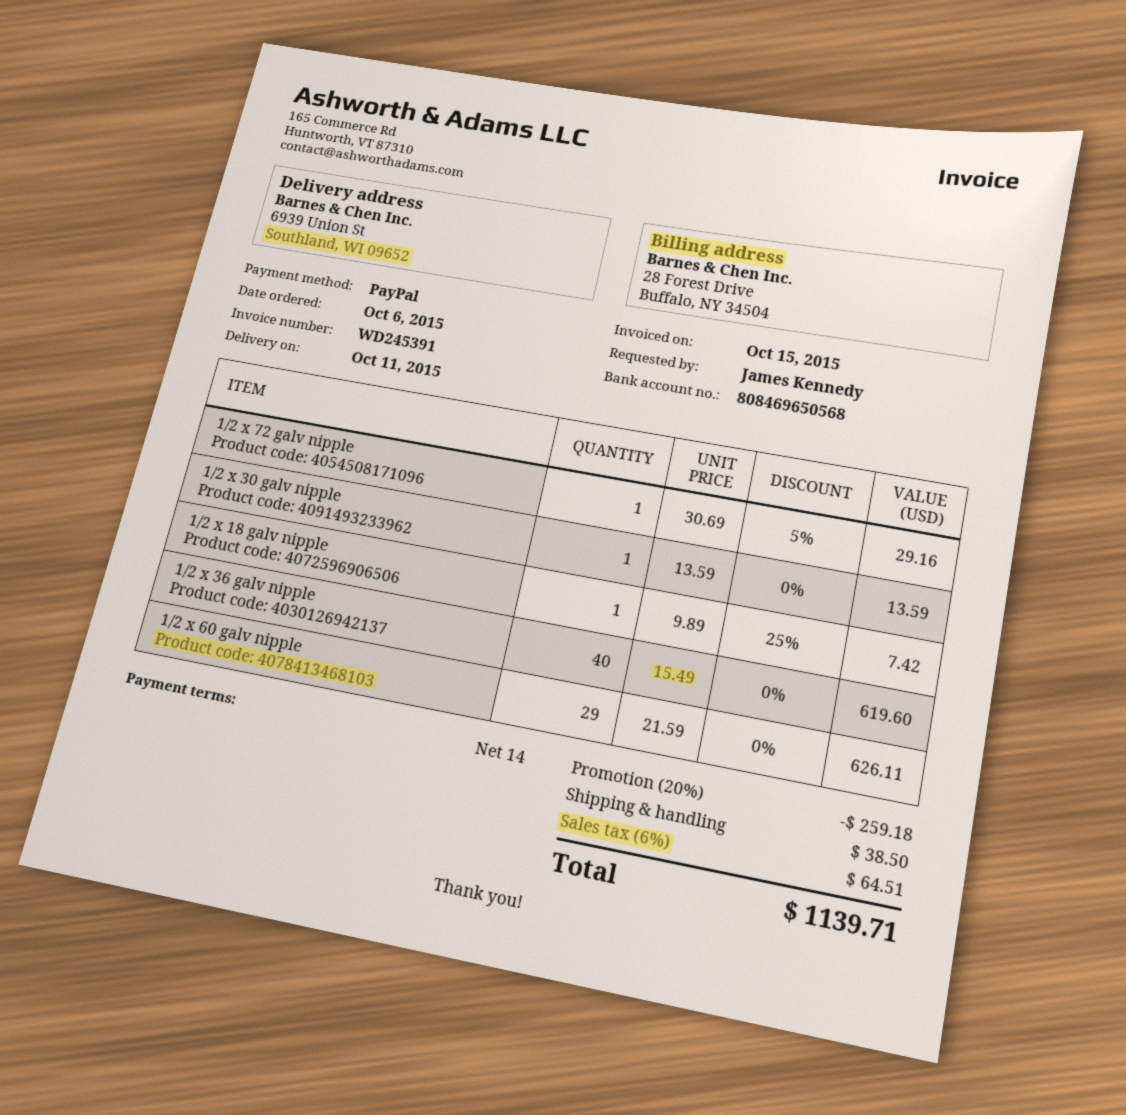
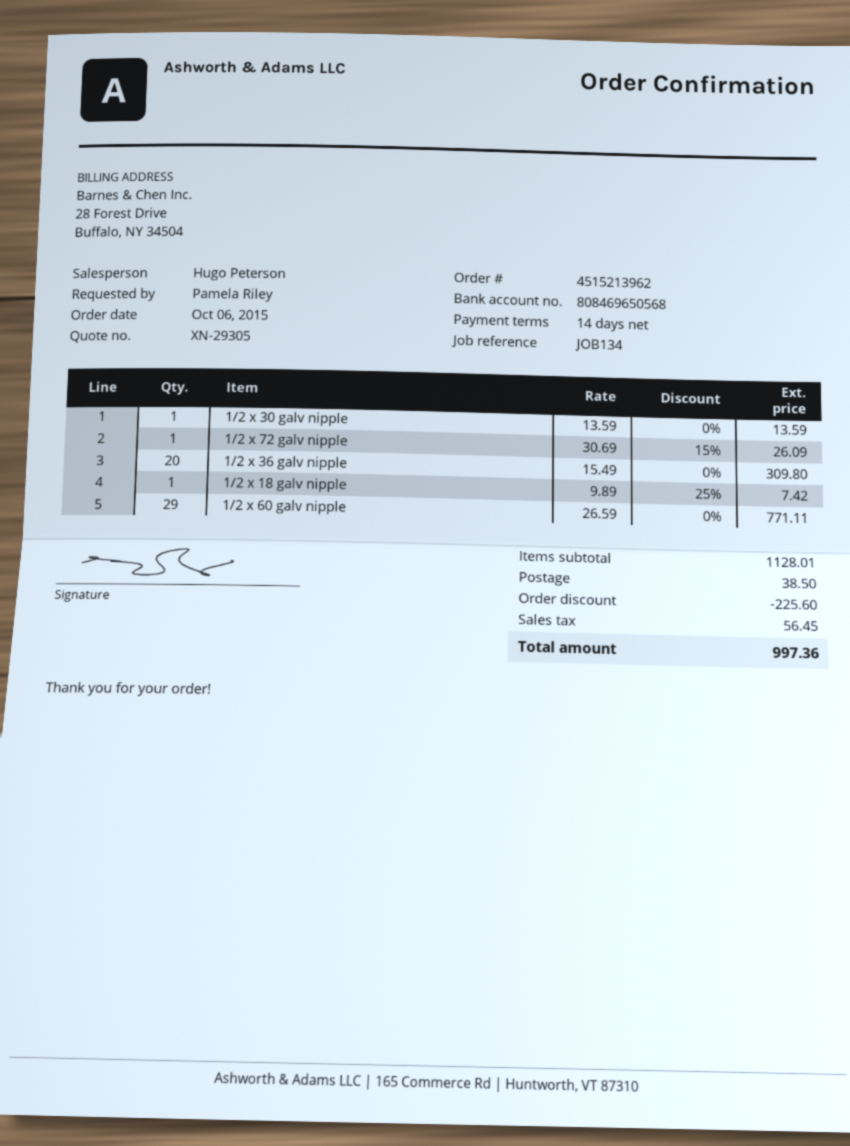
ordered by: James Kennedy -> Pamela Riley
1/2 x 72 galv nipple: 1 x 30.69 - 5% = 29.16 -> 1 x 30.69 - 15% = 26.09
1/2 x 36 galv nipple: 40 x 15.49 = 619.60 -> 20 x 15.49 = 309.80
1/2 x 60 galv nipple: 29 x 21.59 = 626.11 -> 29 x 26.59 = 771.11
discount: 259.18 -> 225.60
tax: 64.51 -> 56.45
total: 1139.71 -> 997.36

